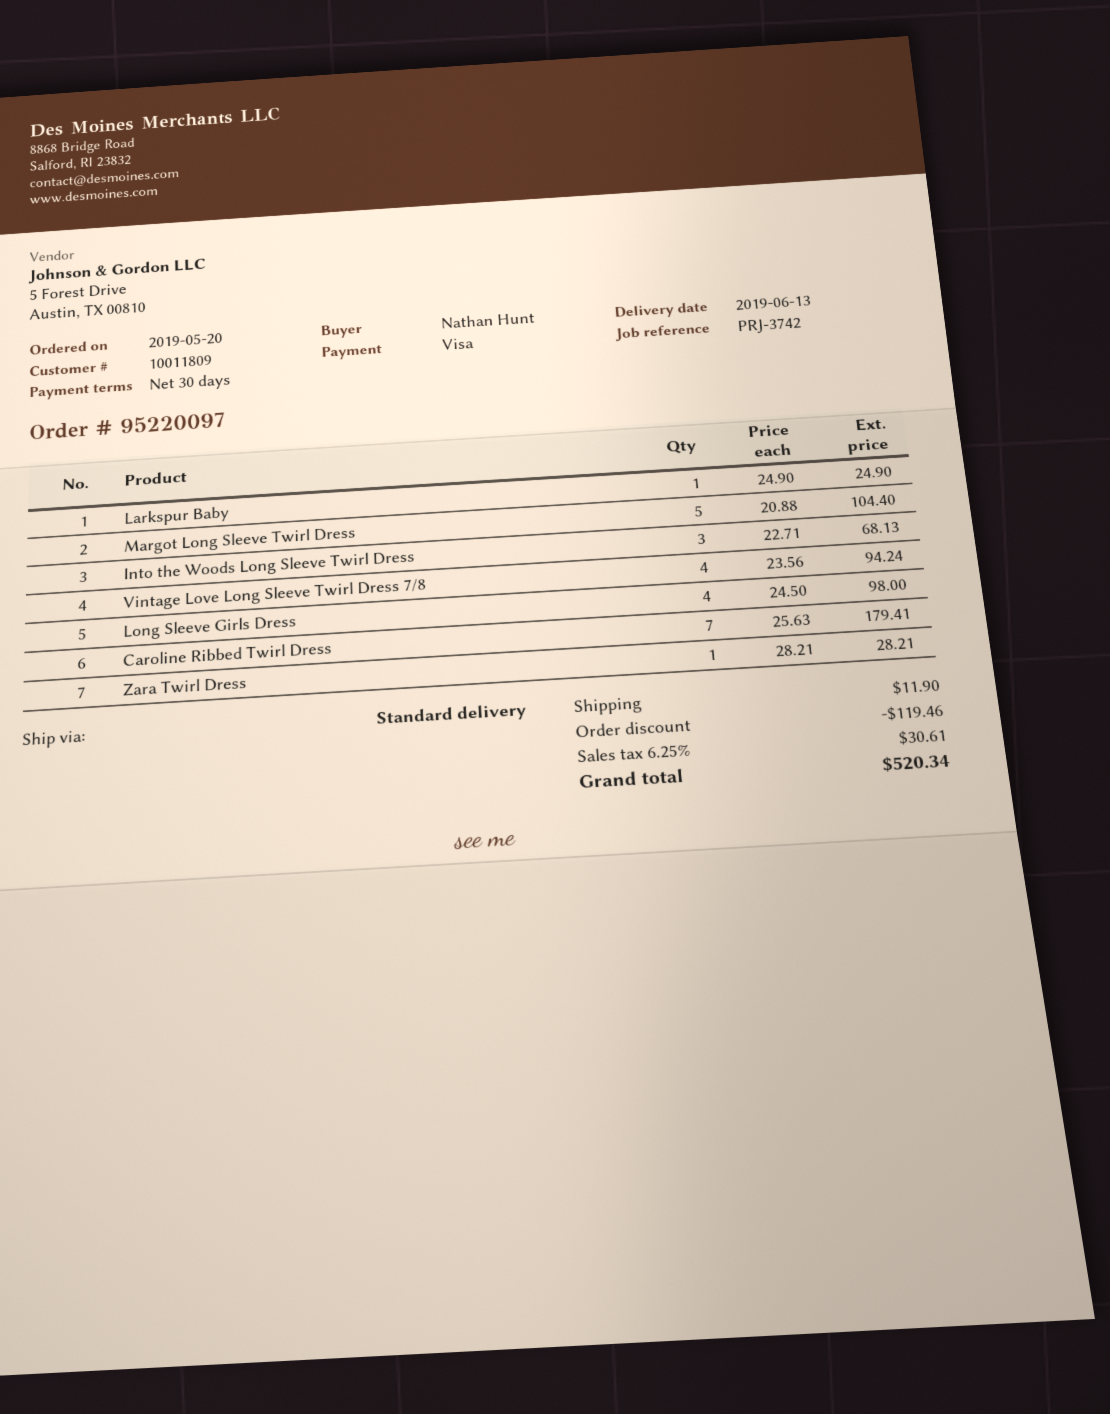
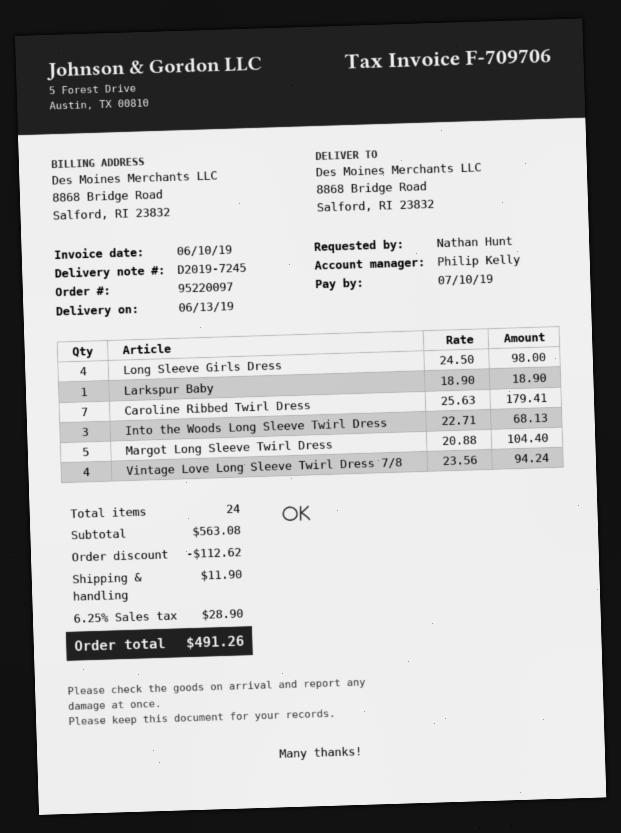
Larkspur Baby: 1 x 24.90 = 24.90 -> 1 x 18.90 = 18.90
Zara Twirl Dress: 1 x 28.21 = 28.21 -> none
discount: 119.46 -> 112.62
tax: 6.25% = 30.61 -> 6.25% = 28.90
total: 520.34 -> 491.26

